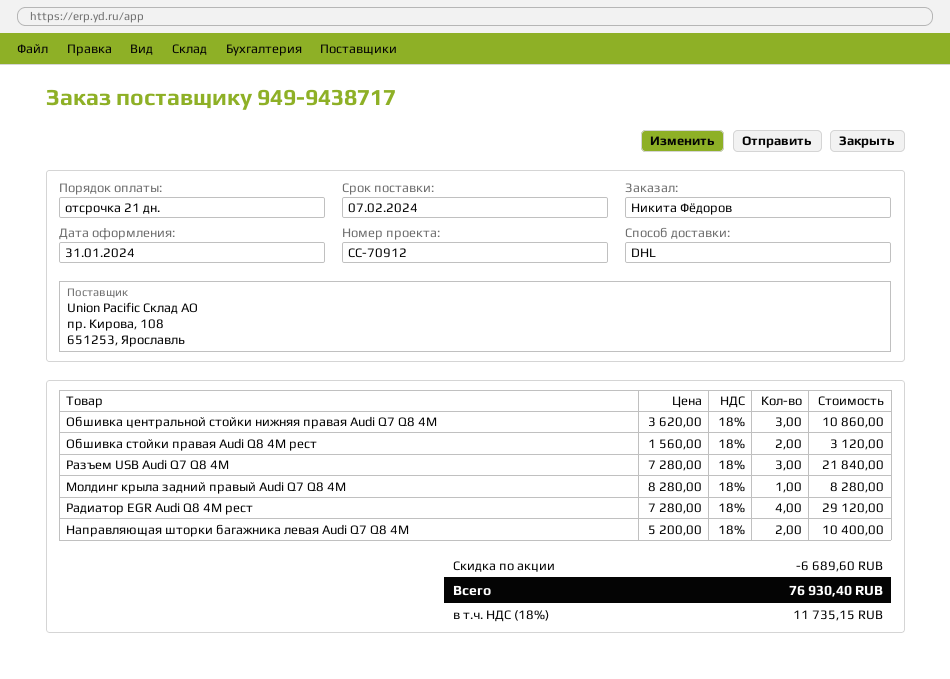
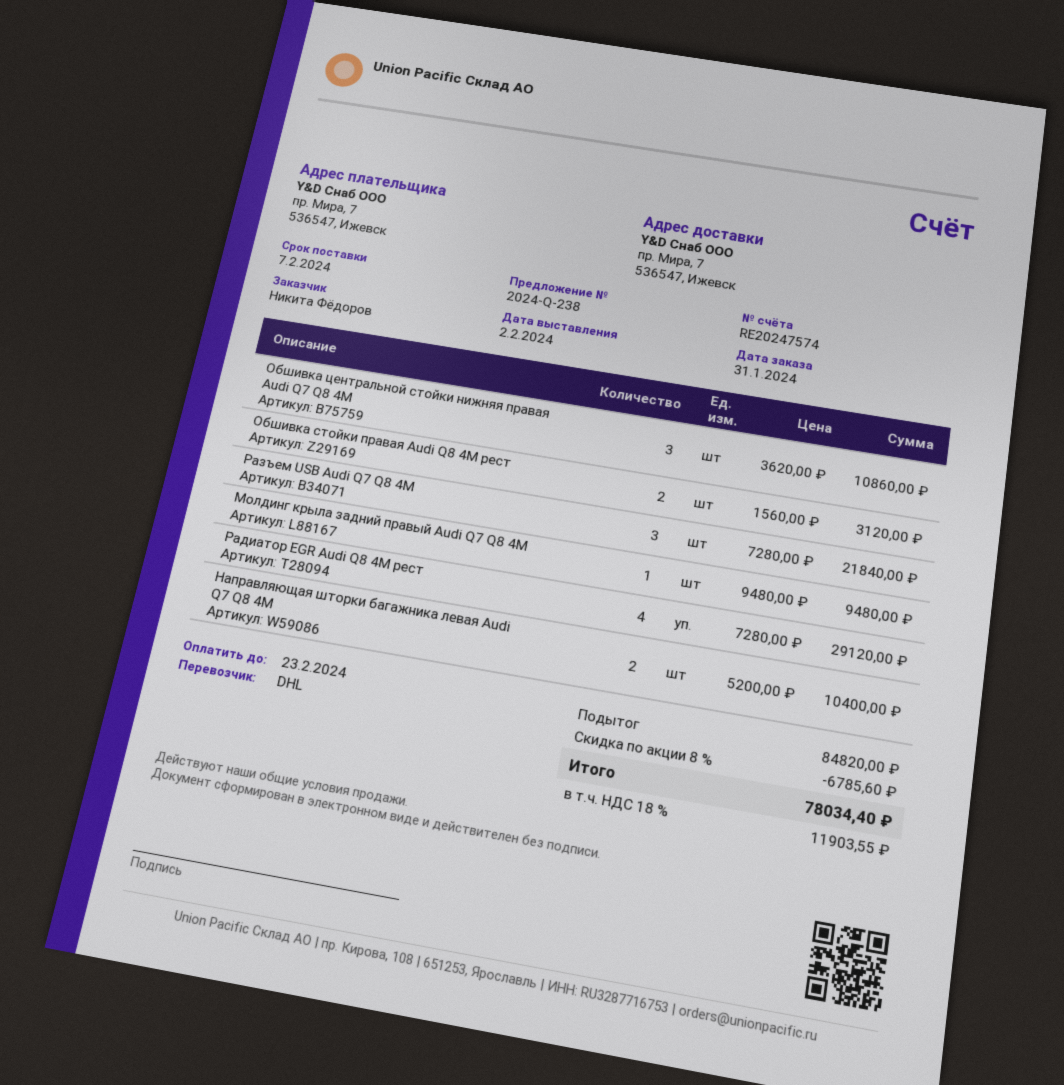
Молдинг крыла задний правый Audi Q7 Q8 4M: 1 x 8280.00 = 8280.00 -> 1 x 9480.00 = 9480.00
discount: 6689.60 -> 6785.60
tax: 18% = 11735.15 -> 18% = 11903.55
total: 76930.40 -> 78034.40

